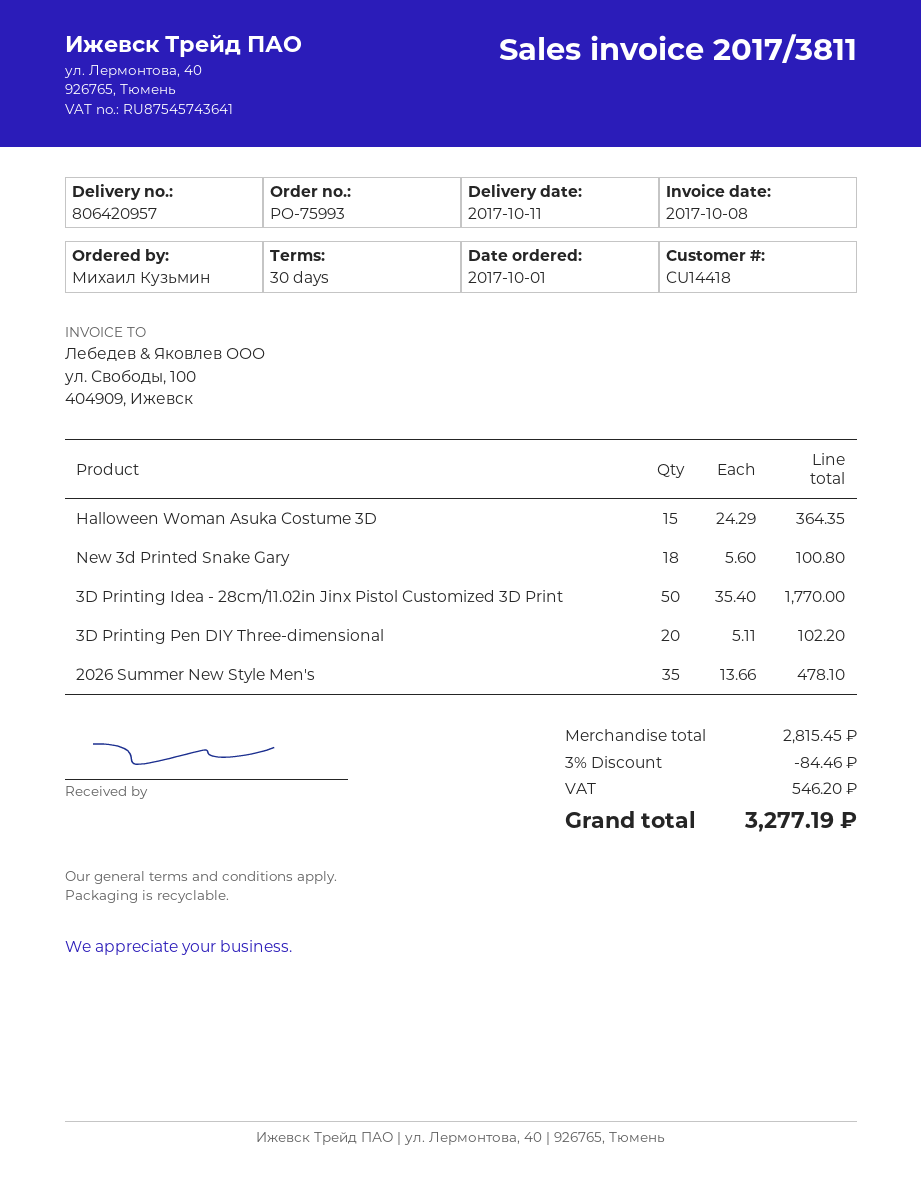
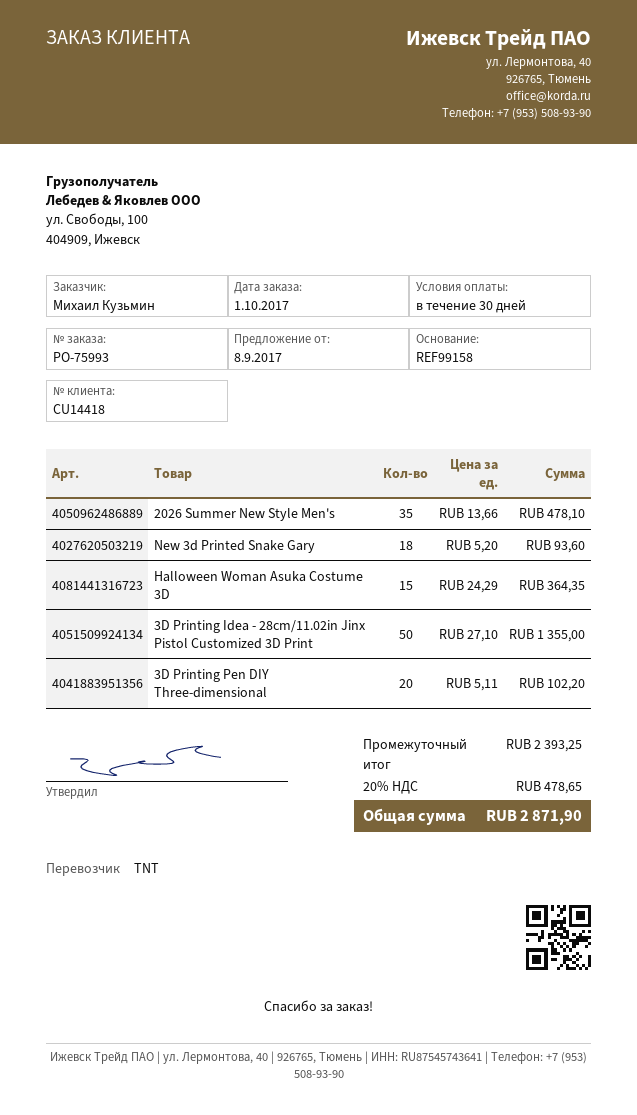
New 3d Printed Snake Gary: 18 x 5.60 = 100.80 -> 18 x 5.20 = 93.60
3D Printing Idea - 28cm/11.02in Jinx Pistol Customized 3D Print: 50 x 35.40 = 1770.00 -> 50 x 27.10 = 1355.00
subtotal: 2815.45 -> 2393.25
discount: 3% = 84.46 -> none
tax: 546.20 -> 478.65
total: 3277.19 -> 2871.90

